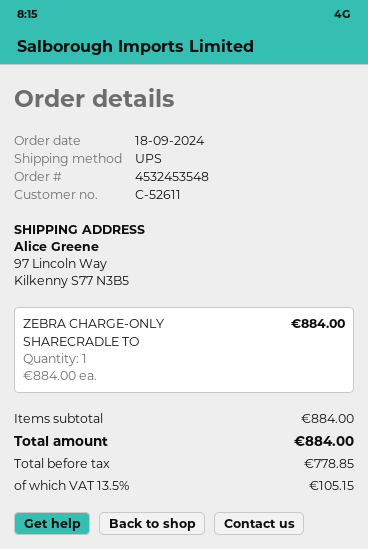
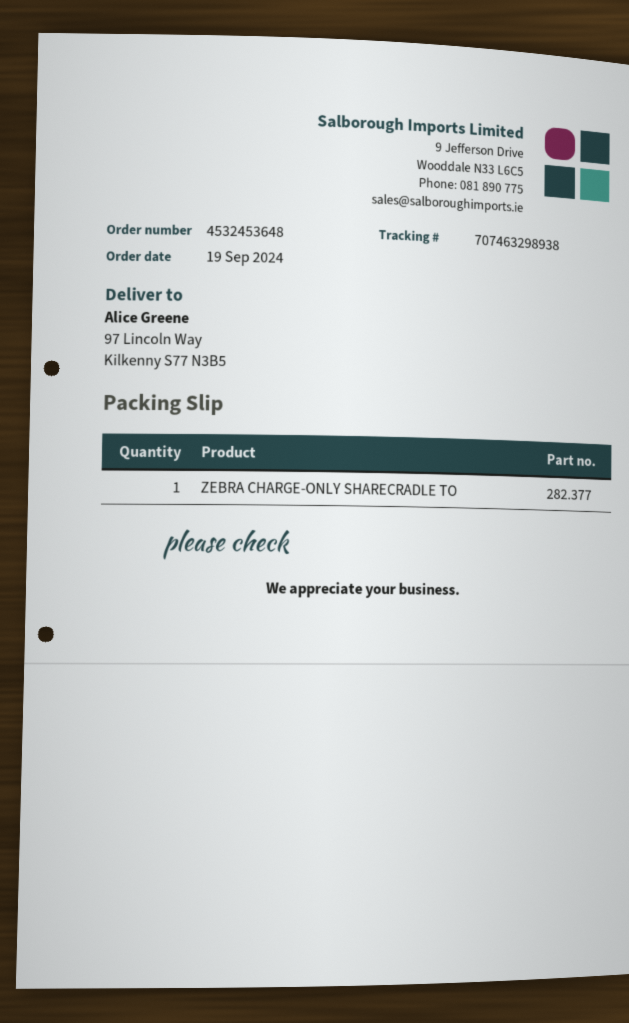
order number: 4532453548 -> 4532453648
order date: 2024-09-18 -> 2024-09-19

